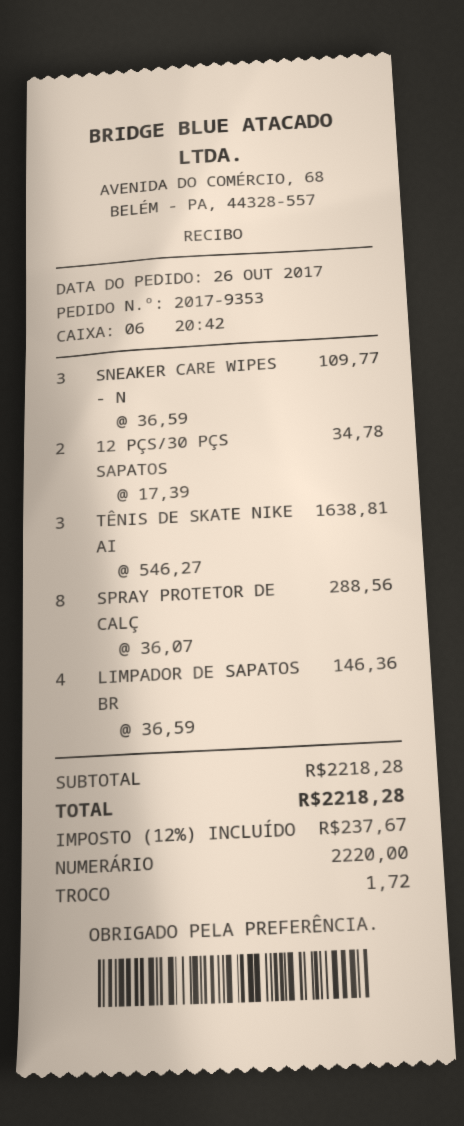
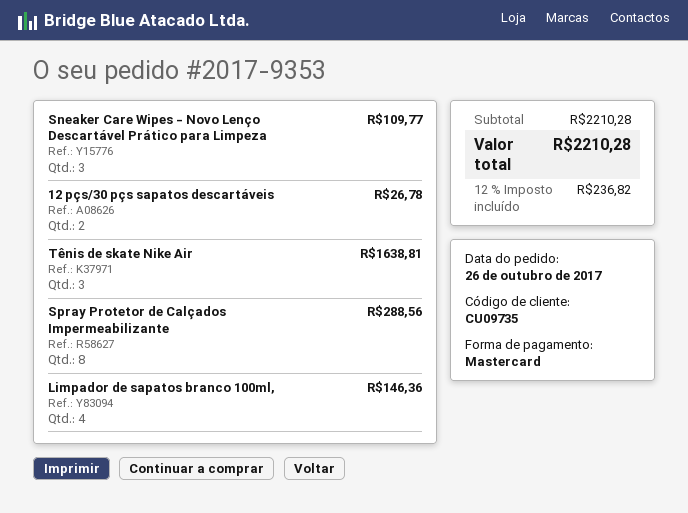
payment method: cash -> Mastercard
12 PÇS/30 PÇS SAPATOS: 2 for 34.78 -> 2 for 26.78
subtotal: 2218.28 -> 2210.28
tax: 12% = 237.67 -> 12% = 236.82
total: 2218.28 -> 2210.28

